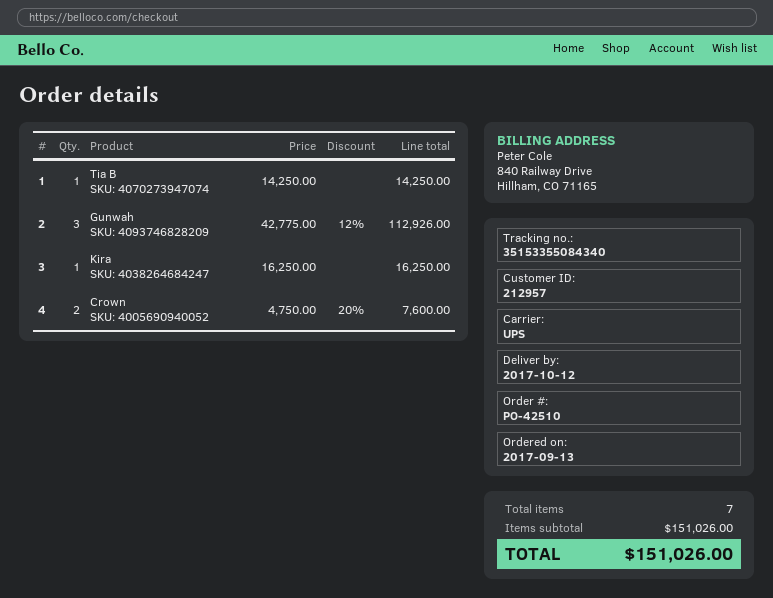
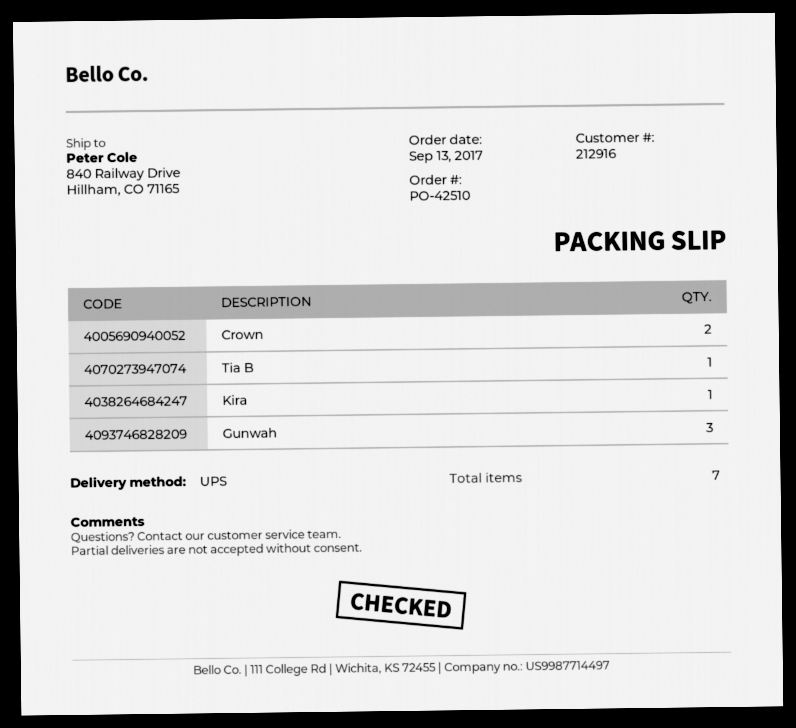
customer number: 212957 -> 212916

